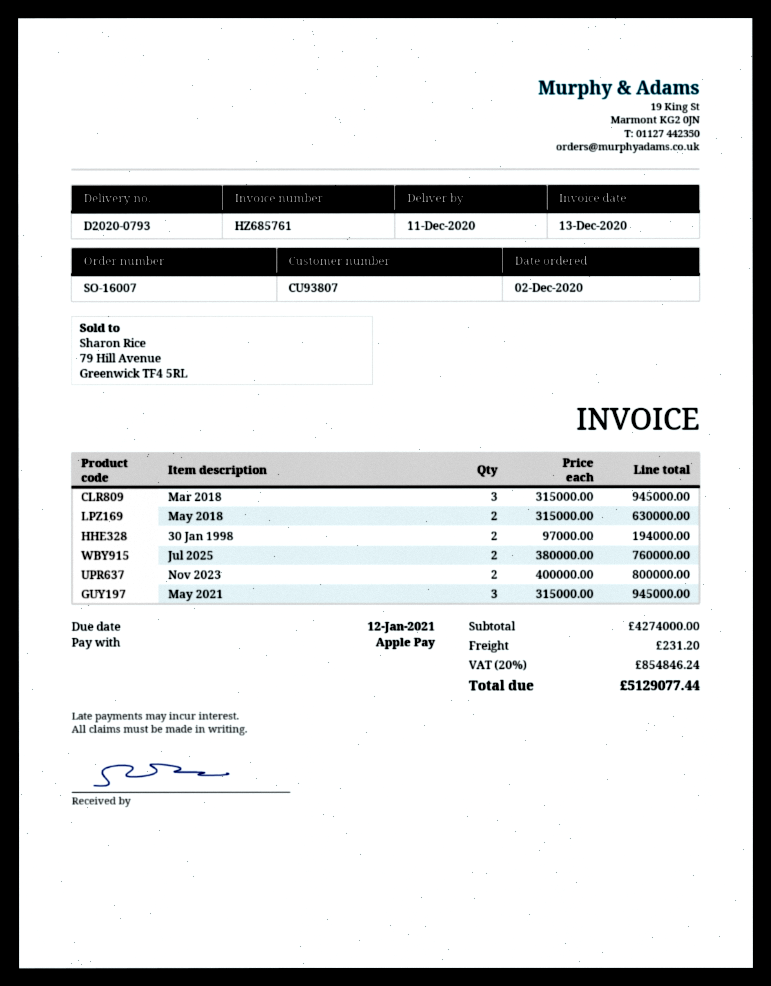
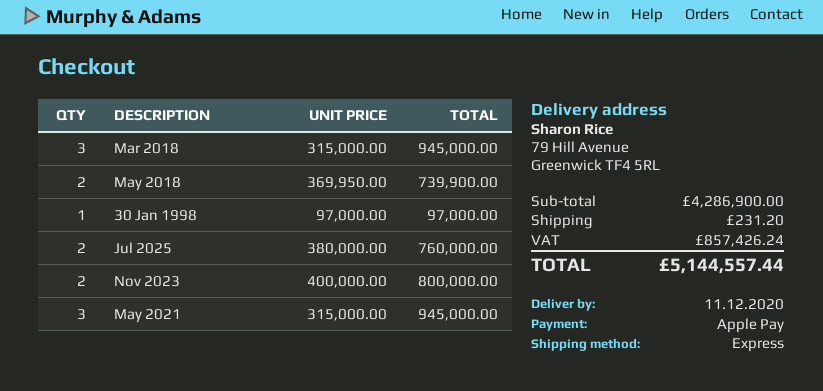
May 2018: 2 x 315000.00 = 630000.00 -> 2 x 369950.00 = 739900.00
30 Jan 1998: 2 x 97000.00 = 194000.00 -> 1 x 97000.00 = 97000.00
subtotal: 4274000.00 -> 4286900.00
tax: 854846.24 -> 857426.24
total: 5129077.44 -> 5144557.44

